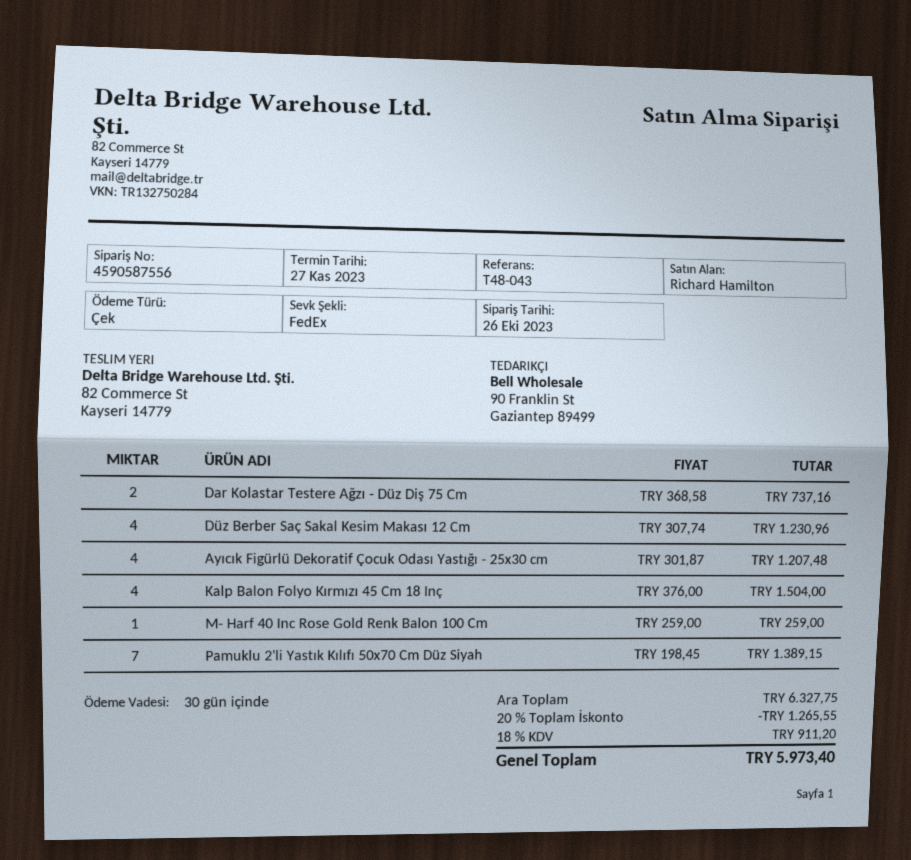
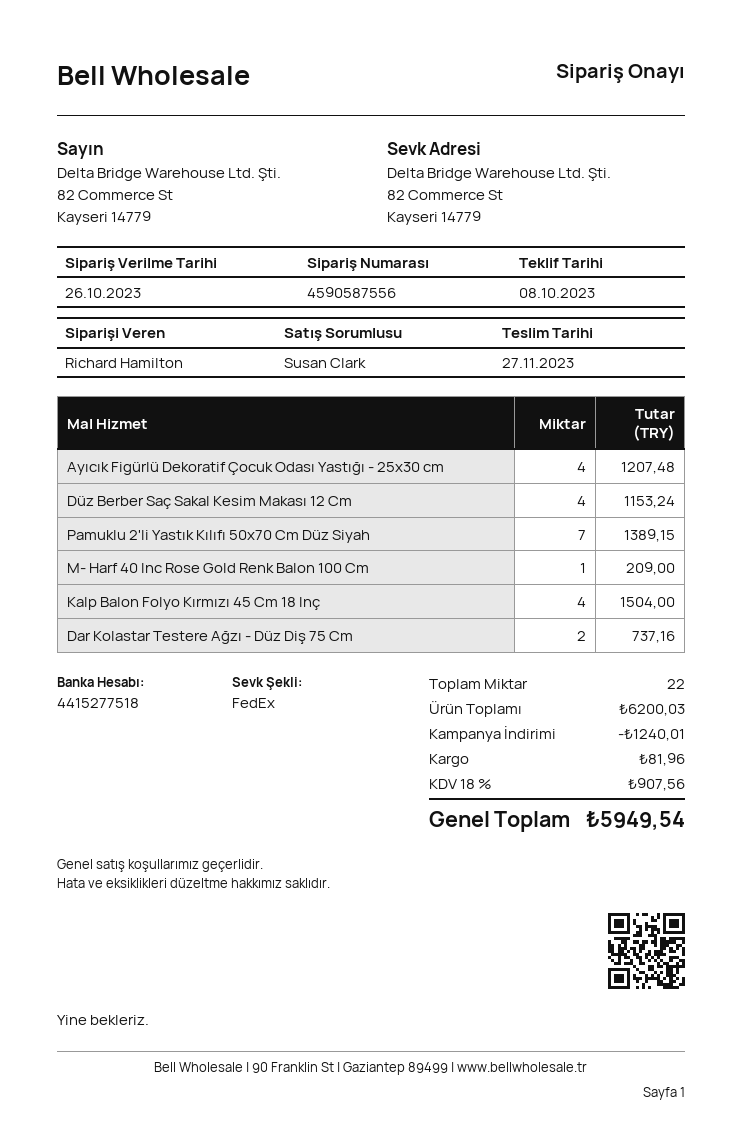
Düz Berber Saç Sakal Kesim Makası 12 Cm: 4 for 1230.96 -> 4 for 1153.24
M- Harf 40 Inc Rose Gold Renk Balon 100 Cm: 1 for 259.00 -> 1 for 209.00
subtotal: 6327.75 -> 6200.03
discount: 1265.55 -> 1240.01
shipping: none -> 81.96
tax: 18% = 911.20 -> 18% = 907.56
total: 5973.40 -> 5949.54

